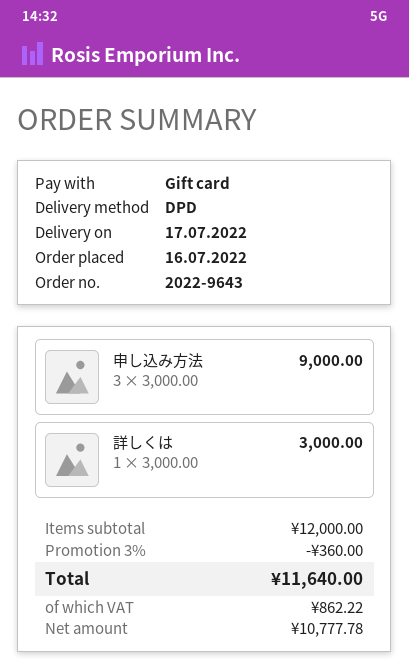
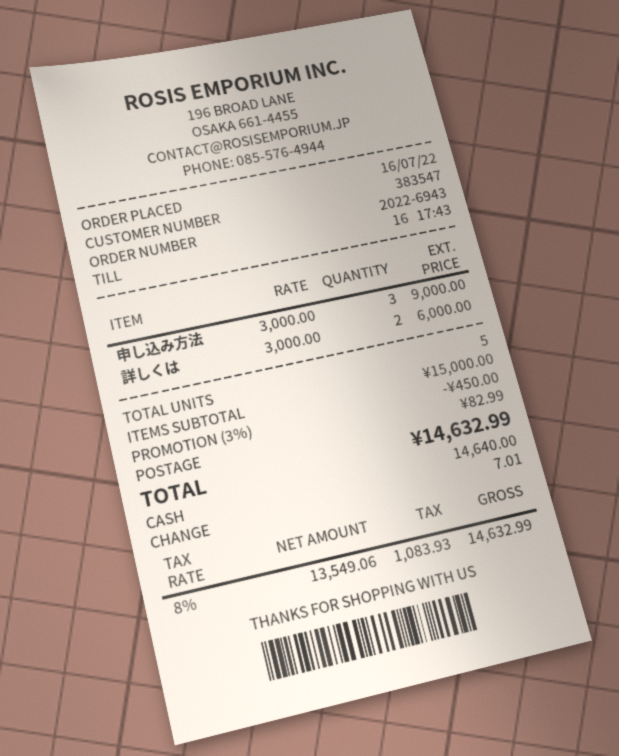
order number: 2022-9643 -> 2022-6943
payment method: gift card -> cash
詳しくは: 1 x 3000.00 = 3000.00 -> 2 x 3000.00 = 6000.00
subtotal: 12000.00 -> 15000.00
discount: 3% = 360.00 -> 3% = 450.00
shipping: none -> 82.99
net: 10777.78 -> 13549.06
tax: 862.22 -> 1083.93
total: 11640.00 -> 14632.99

